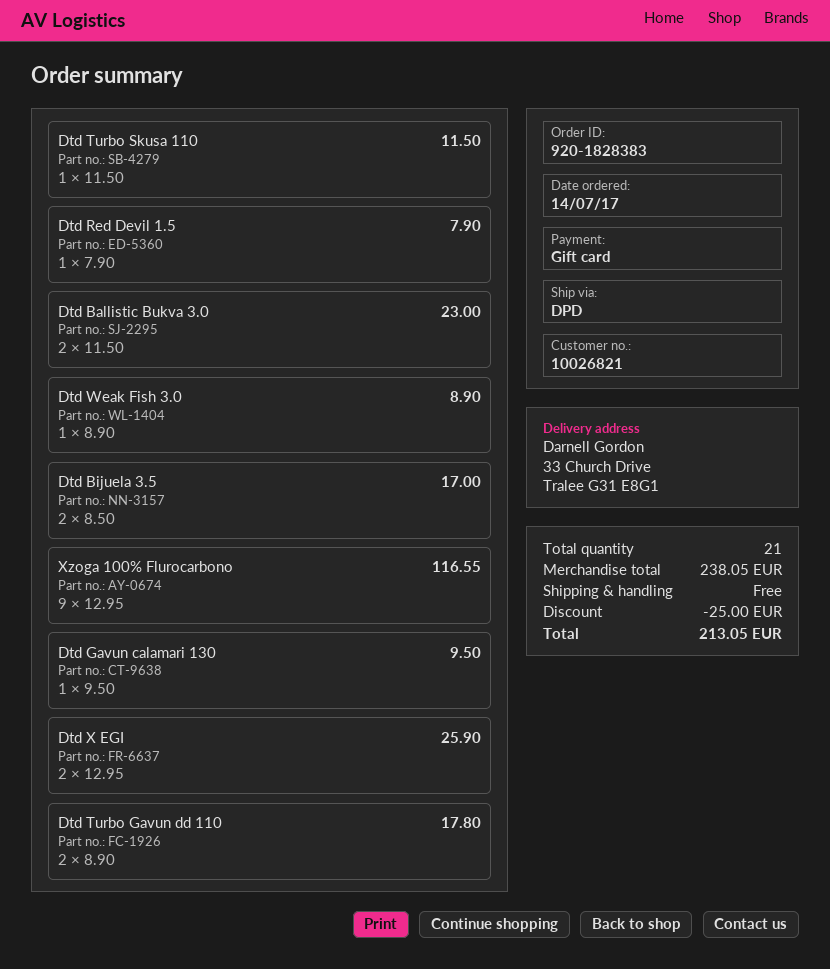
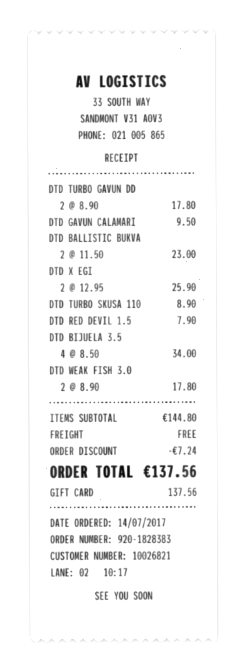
Dtd Turbo Skusa 110: 1 x 11.50 = 11.50 -> 1 x 8.90 = 8.90
Dtd Weak Fish 3.0: 1 x 8.90 = 8.90 -> 2 x 8.90 = 17.80
Dtd Bijuela 3.5: 2 x 8.50 = 17.00 -> 4 x 8.50 = 34.00
Xzoga 100% Flurocarbono: 9 x 12.95 = 116.55 -> none
subtotal: 238.05 -> 144.80
discount: 25.00 -> 7.24
total: 213.05 -> 137.56

